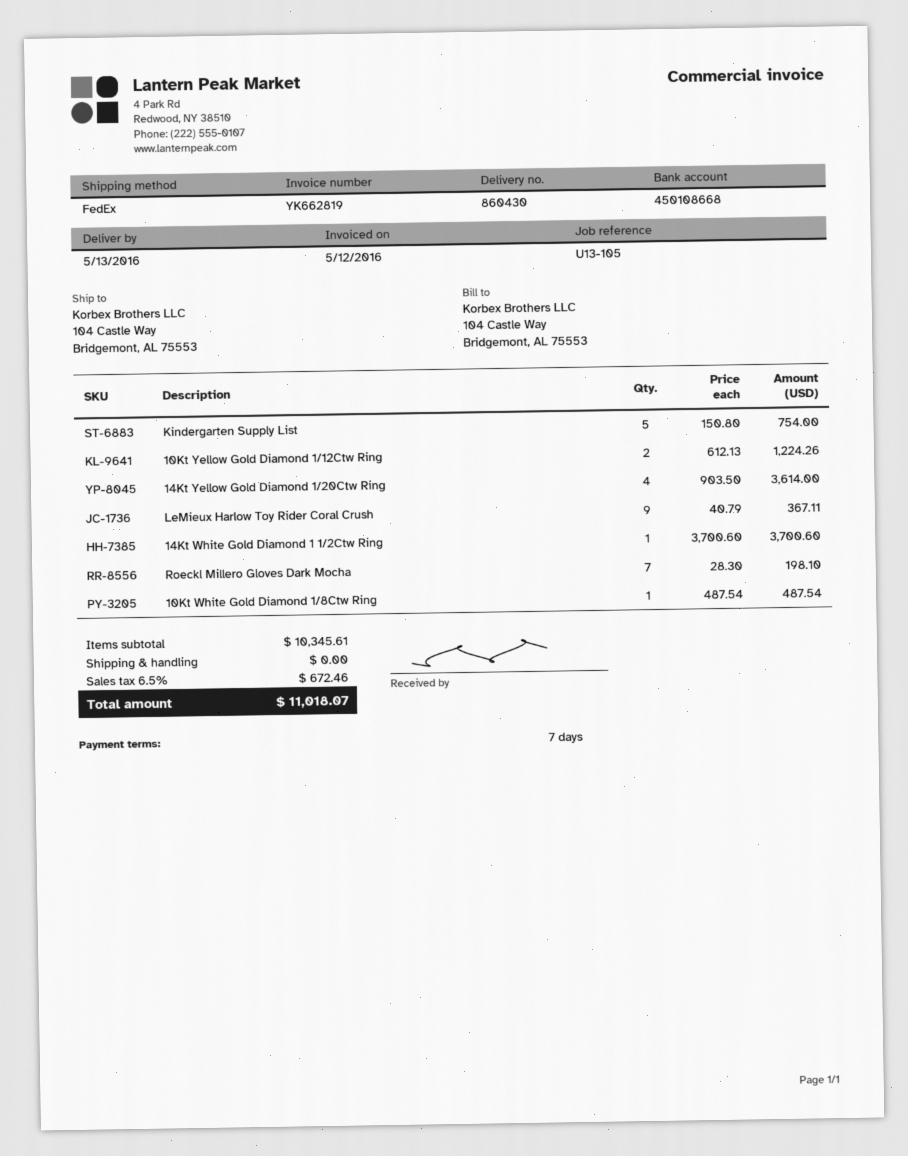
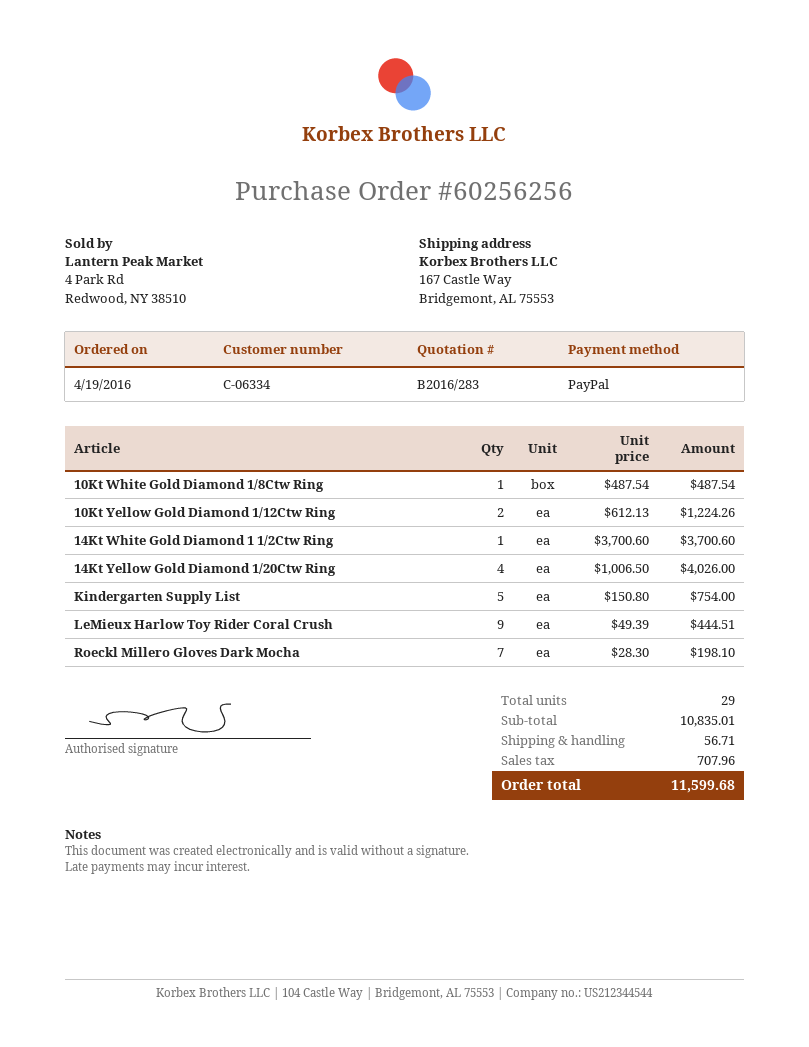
ship to: 104 Castle Way, Bridgemont, AL 75553 -> 167 Castle Way, Bridgemont, AL 75553
14Kt Yellow Gold Diamond 1/20Ctw Ring: 4 x 903.50 = 3614.00 -> 4 x 1006.50 = 4026.00
LeMieux Harlow Toy Rider Coral Crush: 9 x 40.79 = 367.11 -> 9 x 49.39 = 444.51
subtotal: 10345.61 -> 10835.01
shipping: 0.00 -> 56.71
tax: 672.46 -> 707.96
total: 11018.07 -> 11599.68

